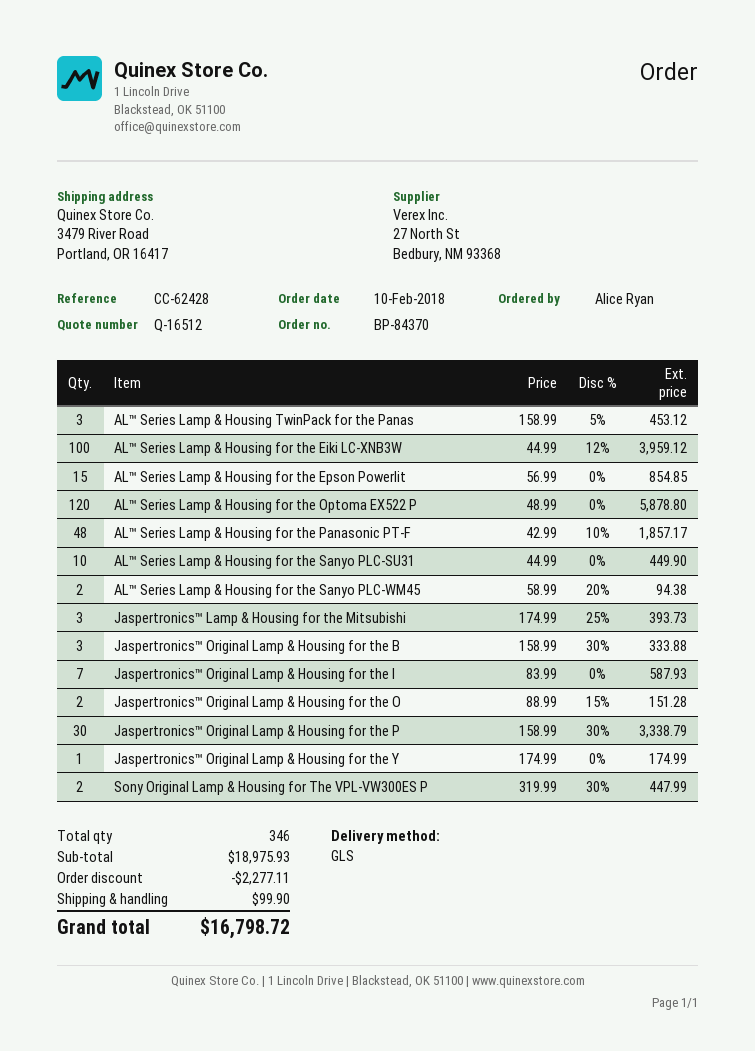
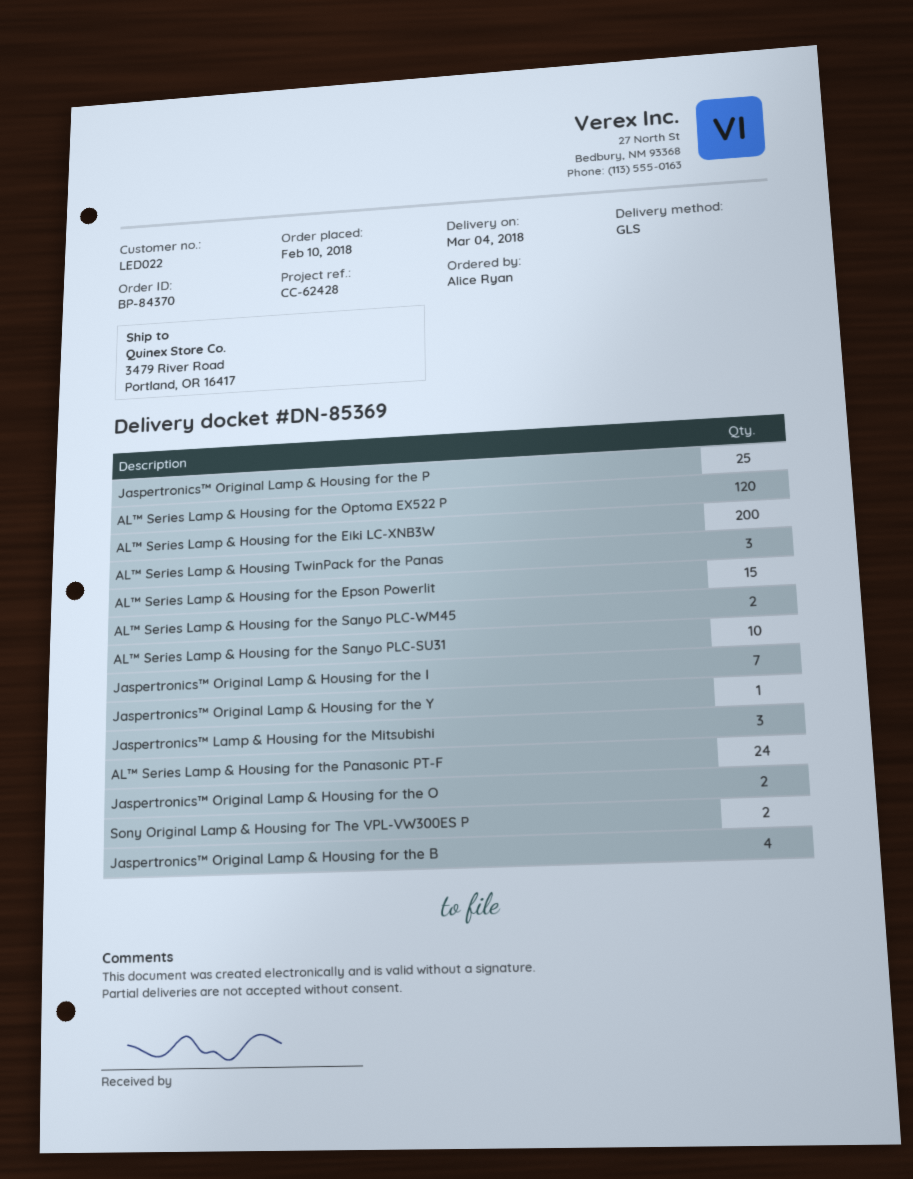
AL™ Series Lamp & Housing for the Eiki LC-XNB3W: 100 -> 200
AL™ Series Lamp & Housing for the Panasonic PT-F: 48 -> 24
Jaspertronics™ Original Lamp & Housing for the B: 3 -> 4
Jaspertronics™ Original Lamp & Housing for the P: 30 -> 25

